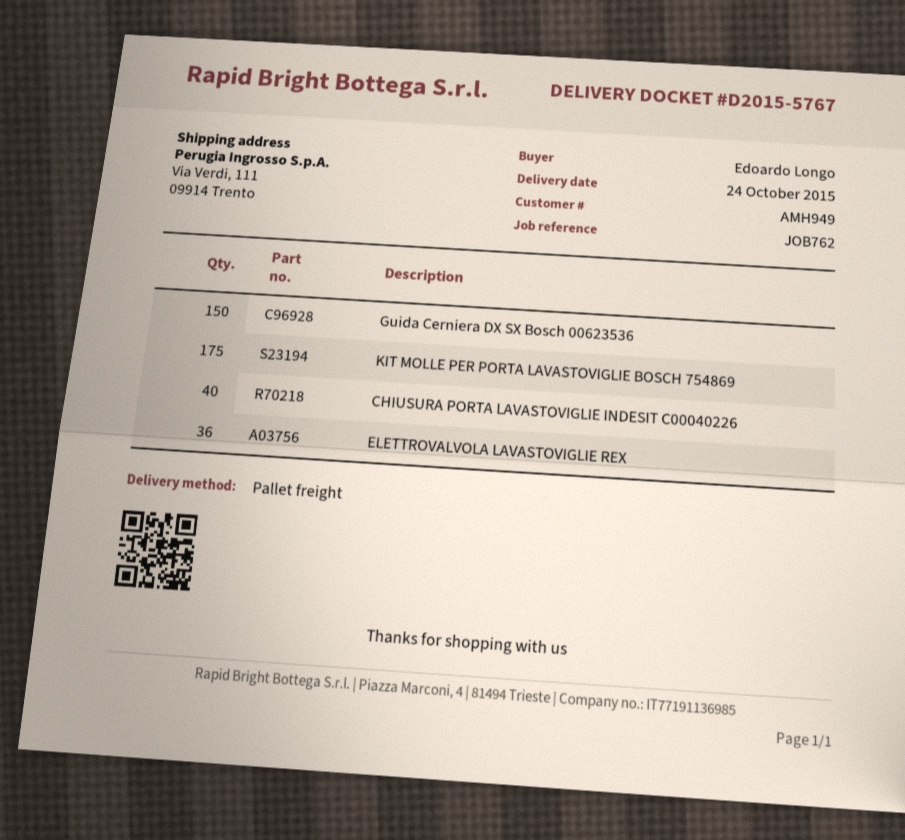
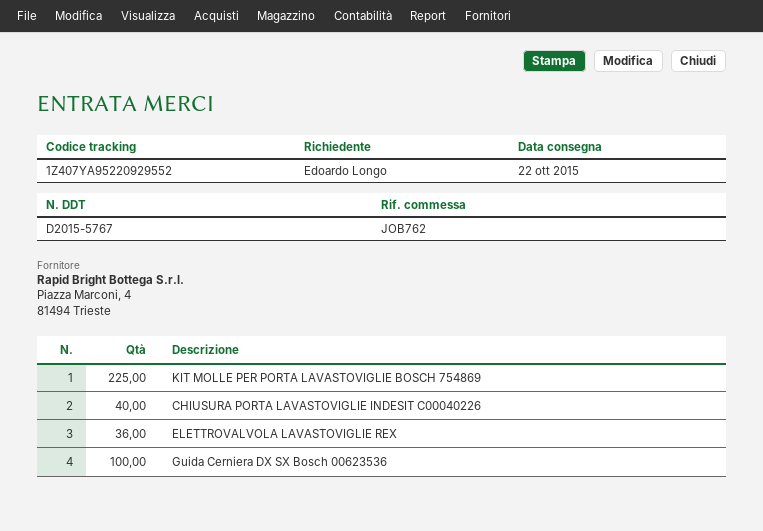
delivery date: 2015-10-24 -> 2015-10-22
Guida Cerniera DX SX Bosch 00623536: 150 -> 100
KIT MOLLE PER PORTA LAVASTOVIGLIE BOSCH 754869: 175 -> 225

